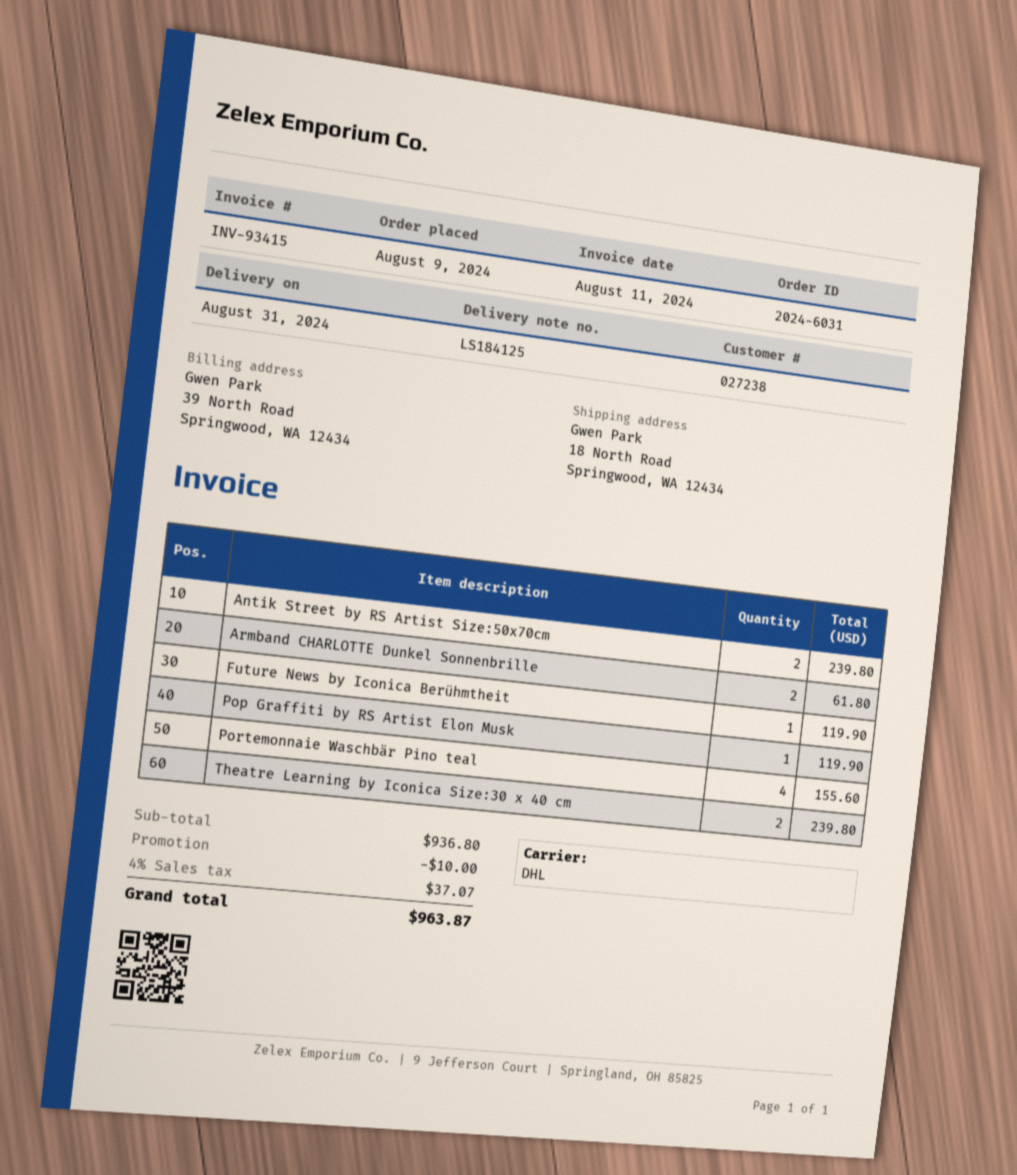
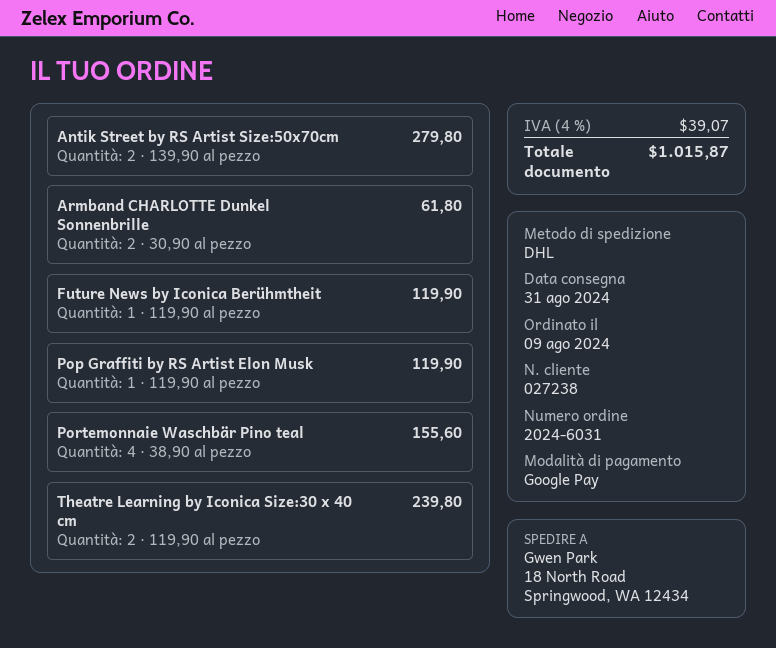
Antik Street by RS Artist Size:50x70cm: 2 for 239.80 -> 2 for 279.80
discount: 10.00 -> none
tax: 4% = 37.07 -> 4% = 39.07
total: 963.87 -> 1015.87

